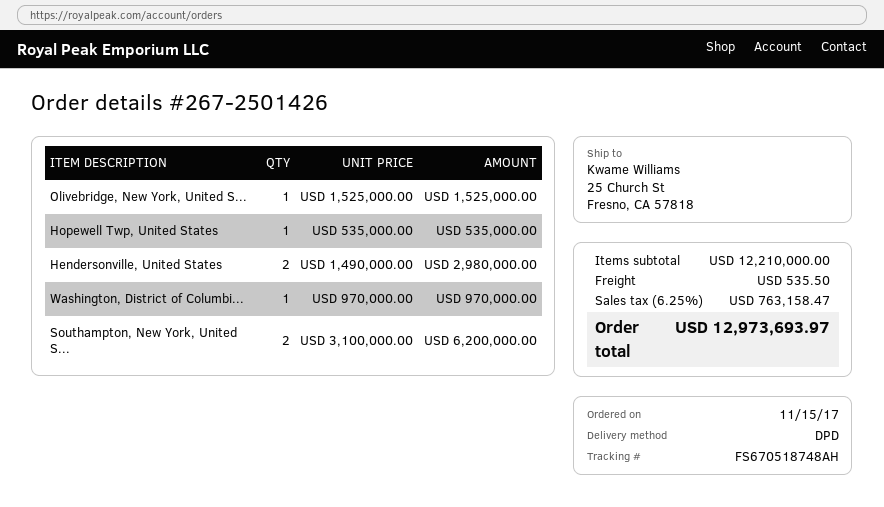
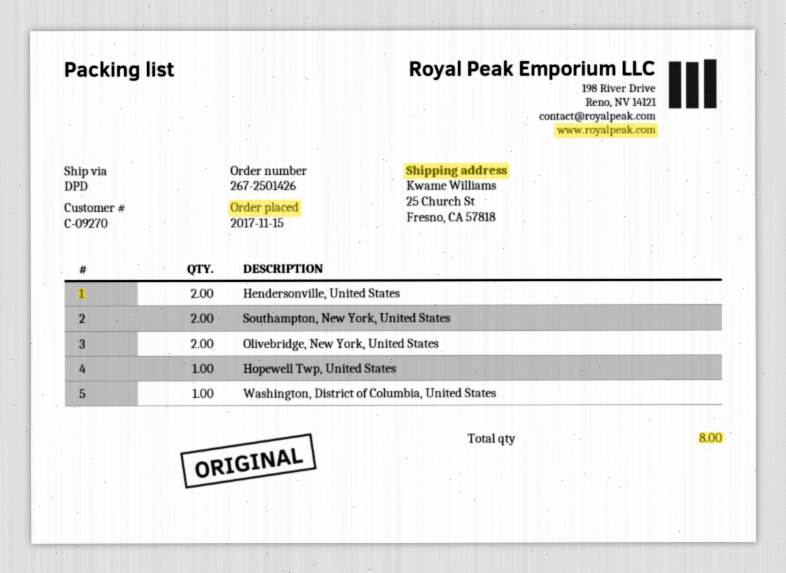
Olivebridge, New York, United S...: 1 -> 2

